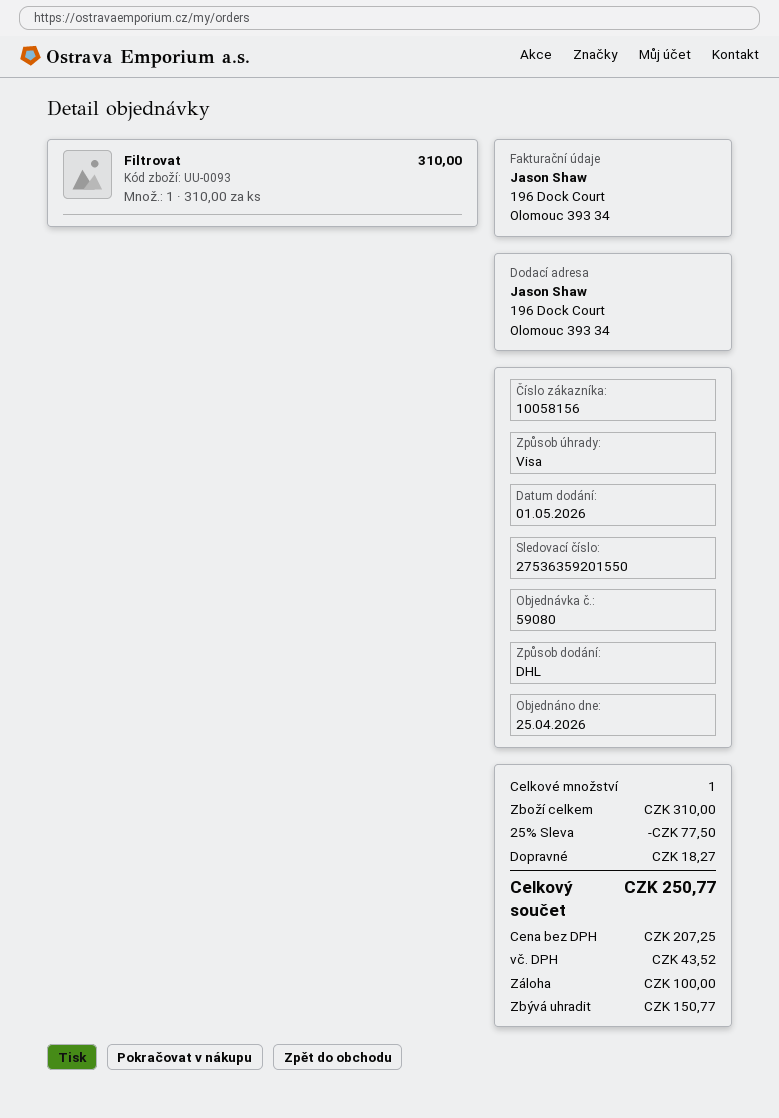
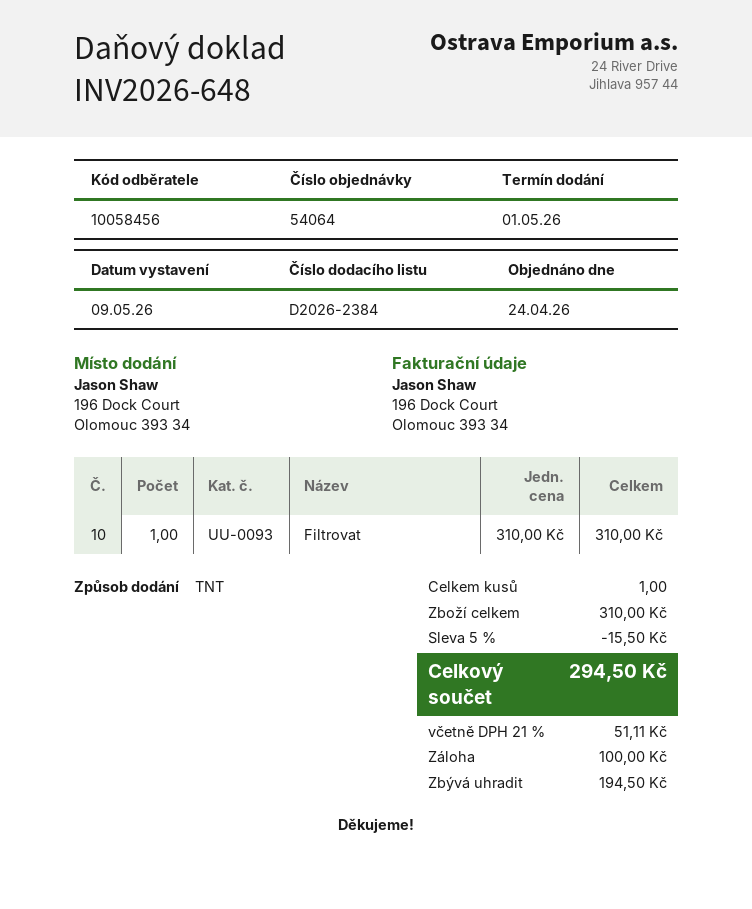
order number: 59080 -> 54064
order date: 2026-04-25 -> 2026-04-24
customer number: 10058156 -> 10058456
shipping method: DHL -> TNT
discount: 25% = 77.50 -> 5% = 15.50
shipping: 18.27 -> none
tax: 43.52 -> 51.11
total: 250.77 -> 294.50
balance: 150.77 -> 194.50

